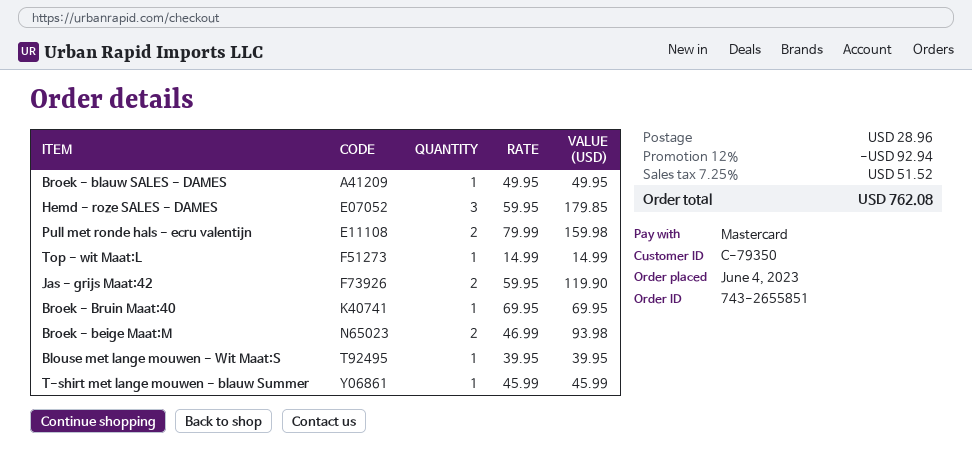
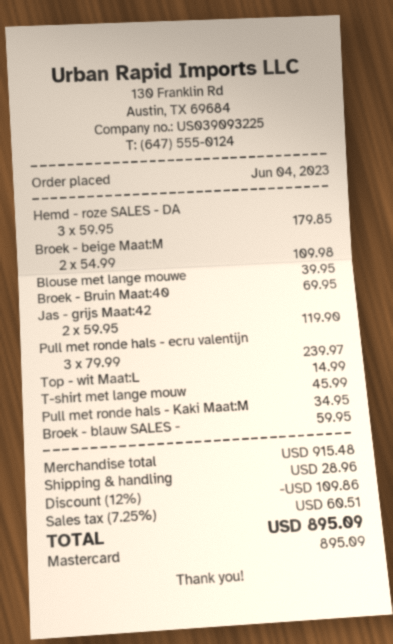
Broek - blauw SALES - DAMES: 1 x 49.95 = 49.95 -> 1 x 59.95 = 59.95
Pull met ronde hals - ecru valentijn: 2 x 79.99 = 159.98 -> 3 x 79.99 = 239.97
Broek - beige Maat:M: 2 x 46.99 = 93.98 -> 2 x 54.99 = 109.98
Pull met ronde hals - Kaki Maat:M: none -> 1 x 34.95 = 34.95
discount: 12% = 92.94 -> 12% = 109.86
tax: 7.25% = 51.52 -> 7.25% = 60.51
total: 762.08 -> 895.09

